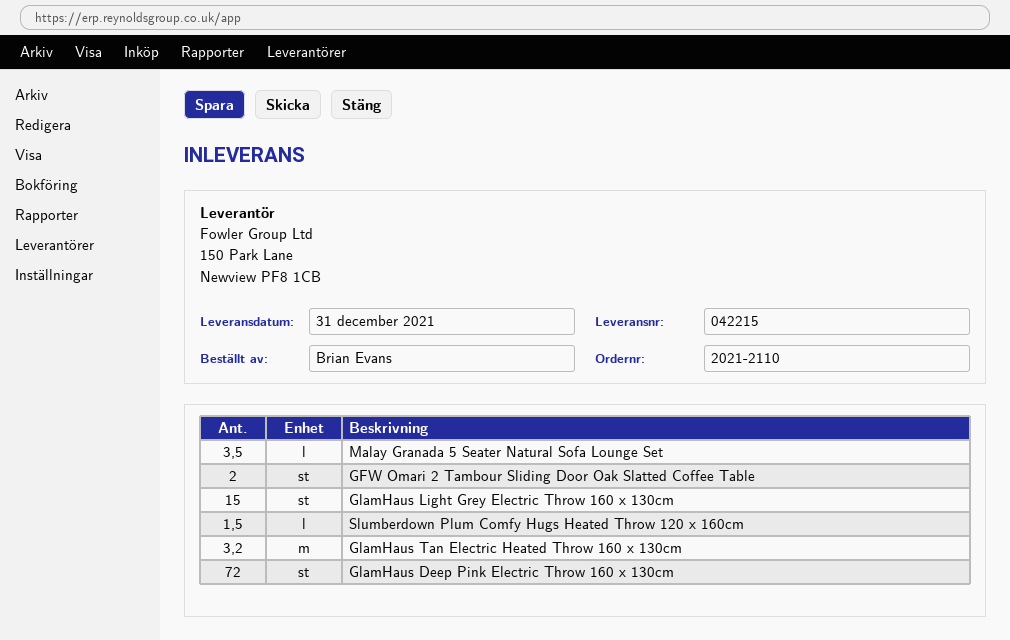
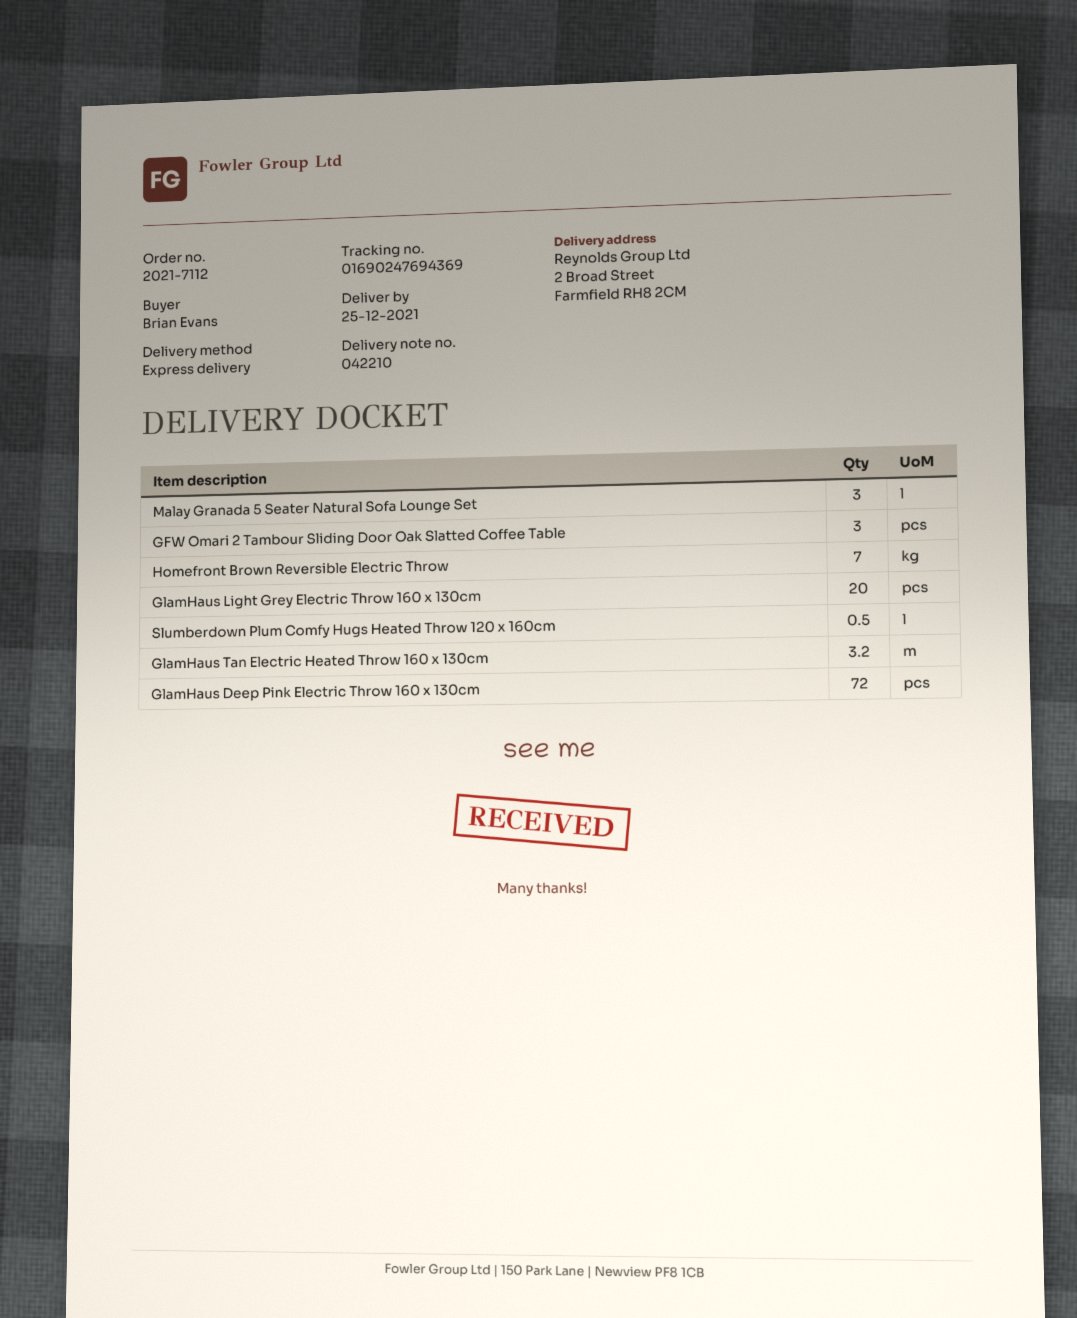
order number: 2021-2110 -> 2021-7112
delivery note number: 042215 -> 042210
delivery date: 2021-12-31 -> 2021-12-25
Malay Granada 5 Seater Natural Sofa Lounge Set: 3.5 -> 3
GFW Omari 2 Tambour Sliding Door Oak Slatted Coffee Table: 2 -> 3
GlamHaus Light Grey Electric Throw 160 x 130cm: 15 -> 20
Slumberdown Plum Comfy Hugs Heated Throw 120 x 160cm: 1.5 -> 0.5
Homefront Brown Reversible Electric Throw: none -> 7

